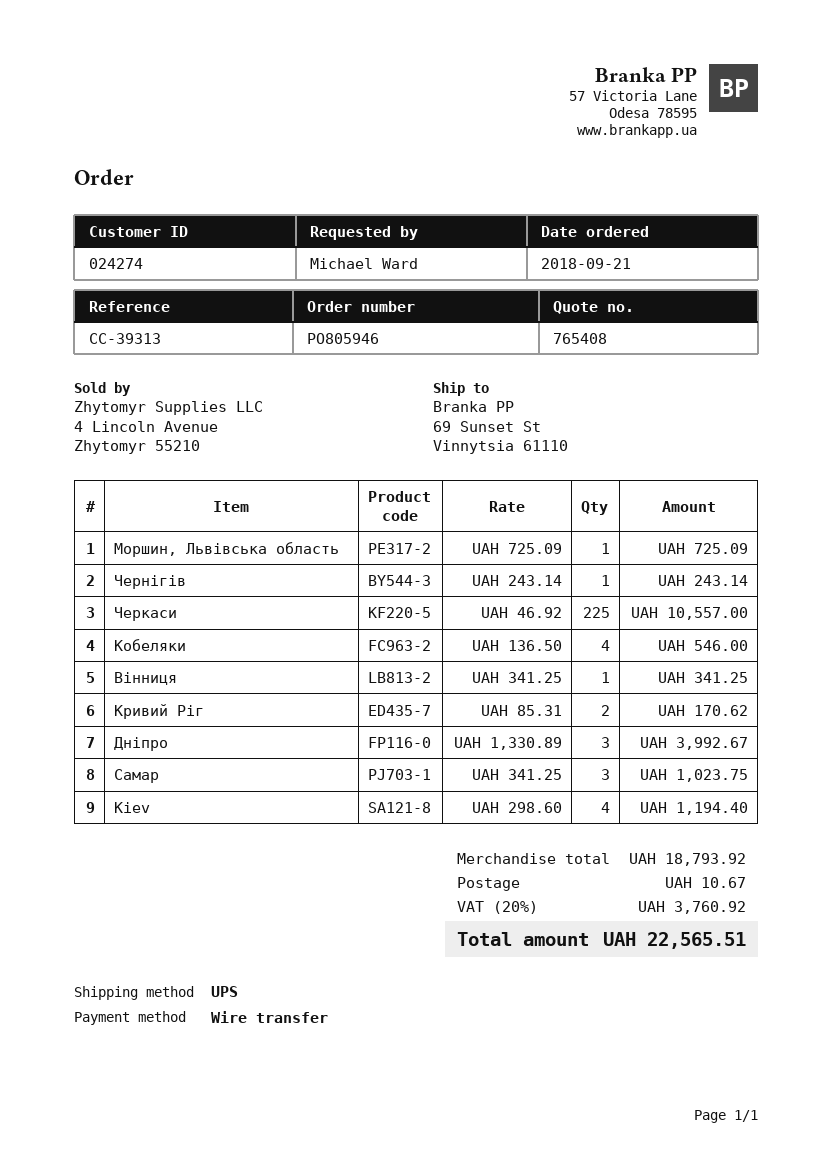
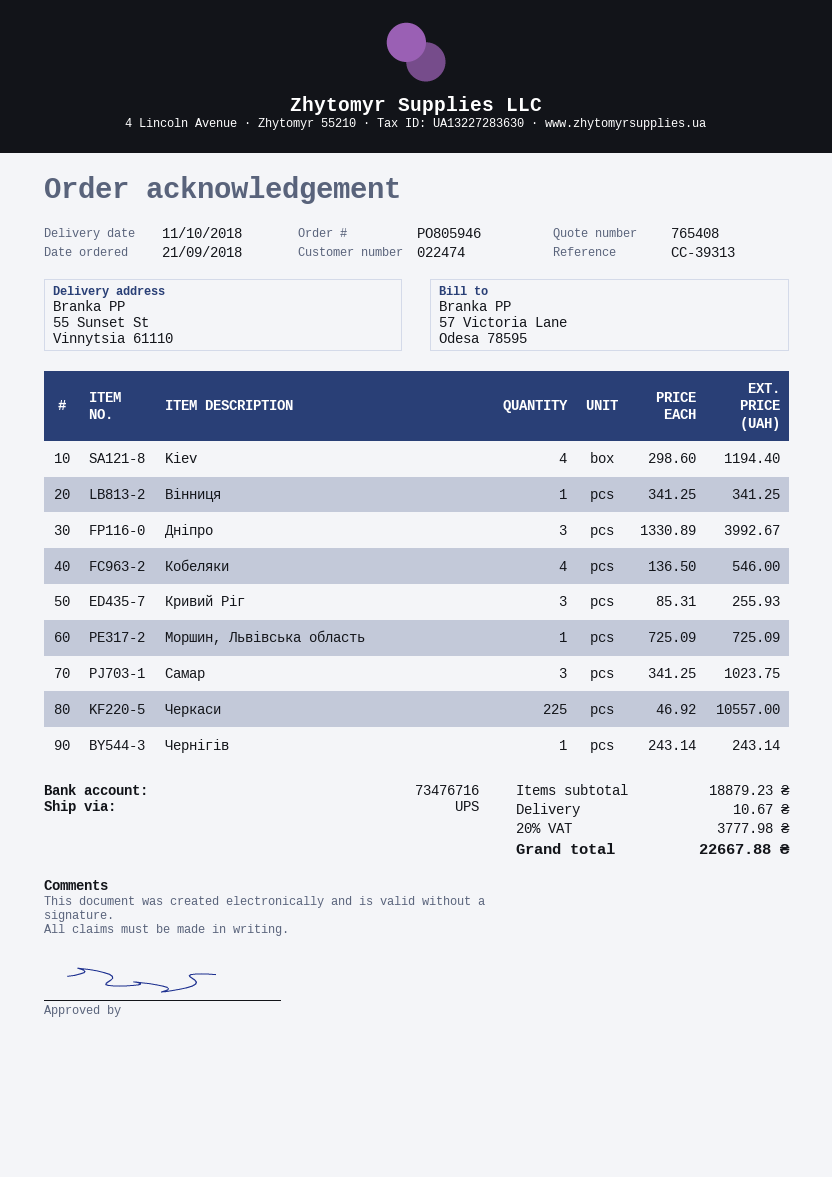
customer number: 024274 -> 022474
ship to: 69 Sunset St, Vinnytsia 61110 -> 55 Sunset St, Vinnytsia 61110
Кривий Ріг: 2 x 85.31 = 170.62 -> 3 x 85.31 = 255.93
subtotal: 18793.92 -> 18879.23
tax: 20% = 3760.92 -> 20% = 3777.98
total: 22565.51 -> 22667.88

